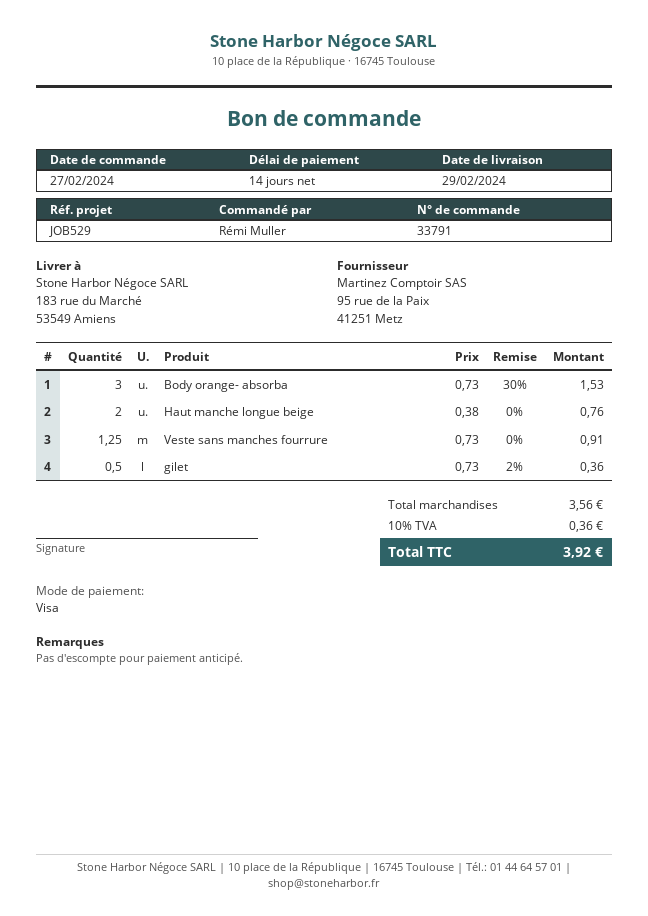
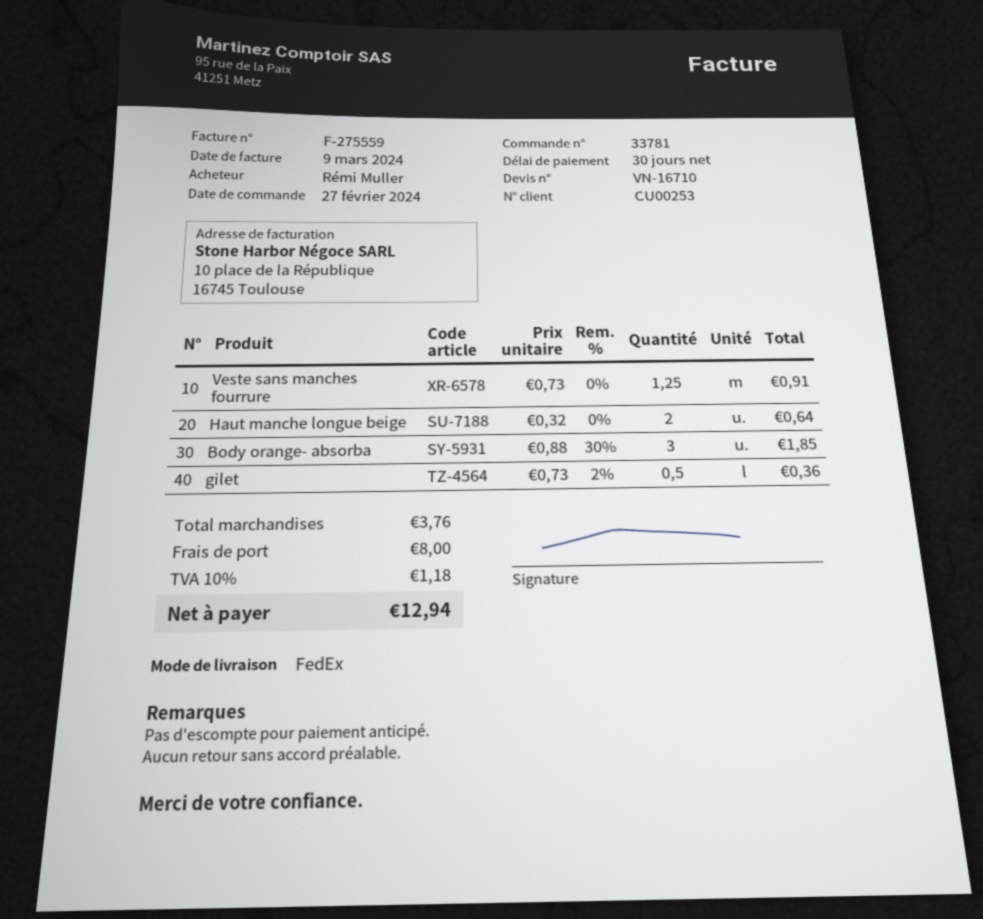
order number: 33791 -> 33781
payment terms: 14 days -> 30 days
Body orange- absorba: 3 x 0.73 - 30% = 1.53 -> 3 x 0.88 - 30% = 1.85
Haut manche longue beige: 2 x 0.38 = 0.76 -> 2 x 0.32 = 0.64
subtotal: 3.56 -> 3.76
shipping: none -> 8.00
tax: 10% = 0.36 -> 10% = 1.18
total: 3.92 -> 12.94

